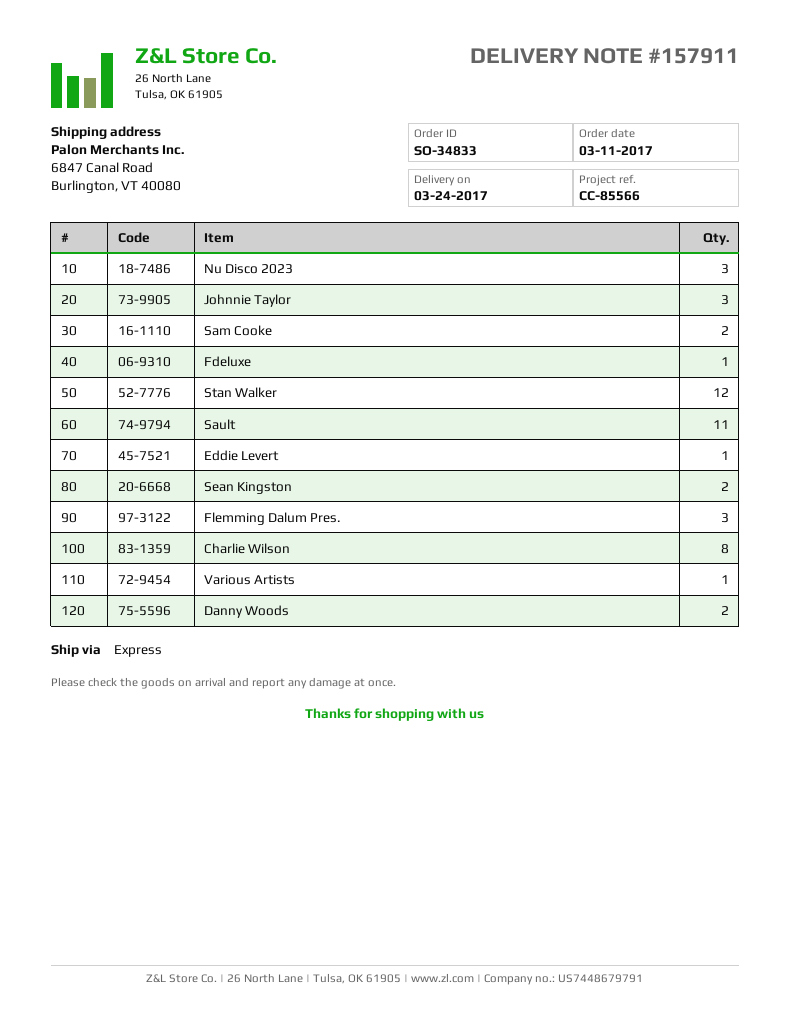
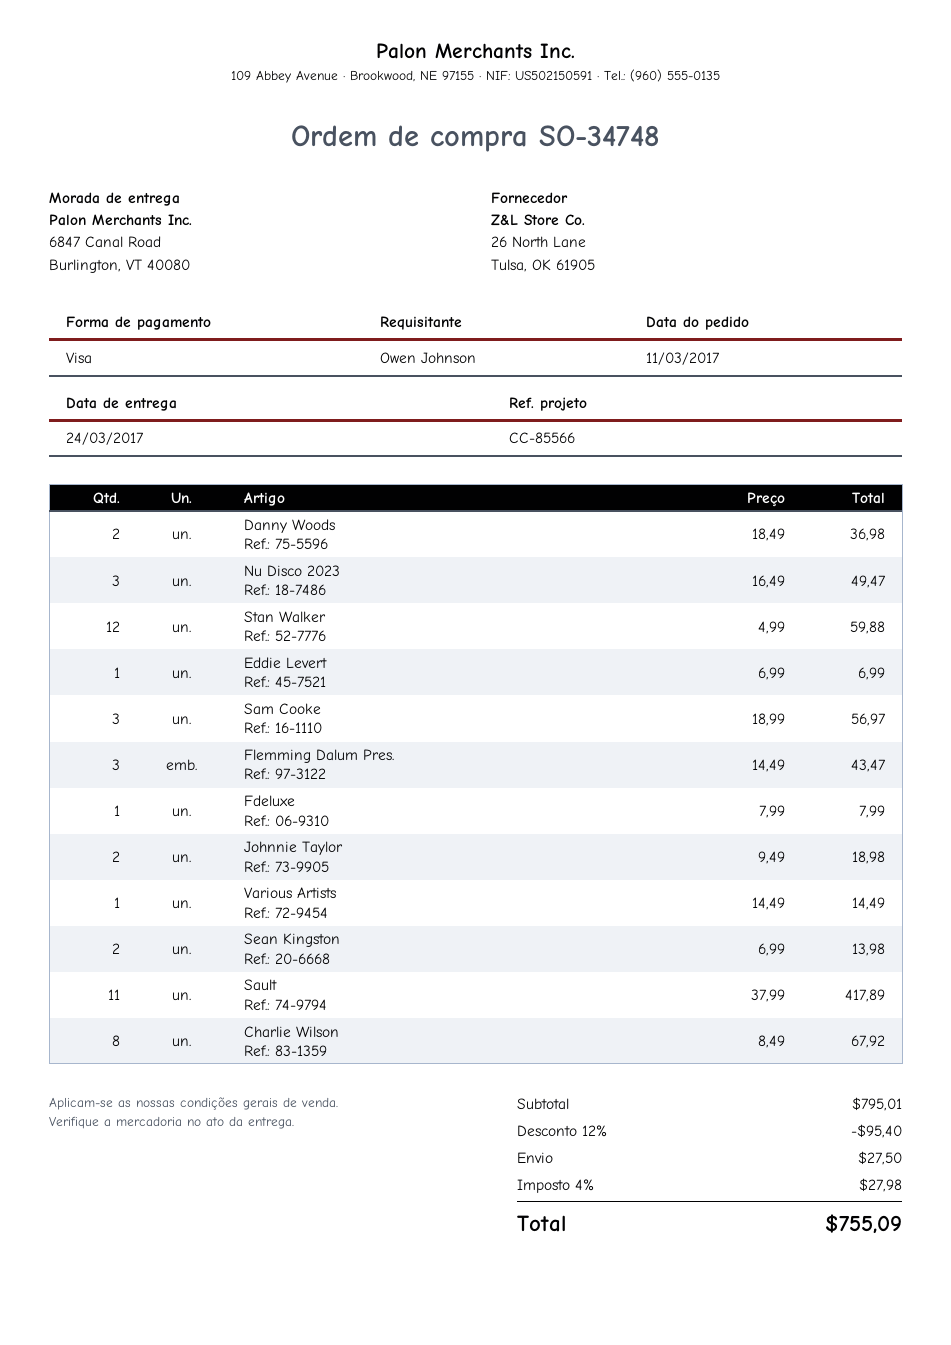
order number: SO-34833 -> SO-34748
Johnnie Taylor: 3 -> 2
Sam Cooke: 2 -> 3

